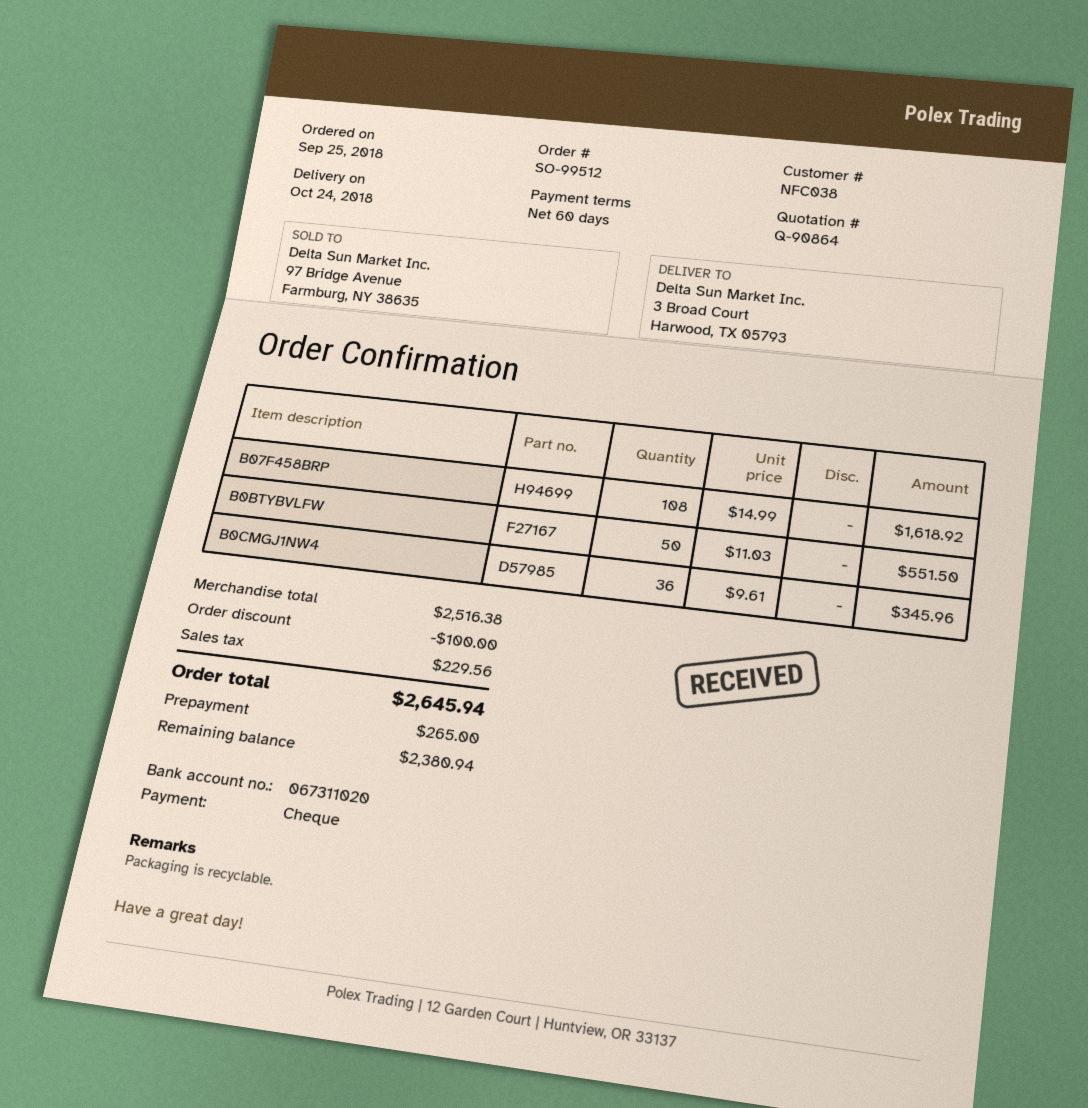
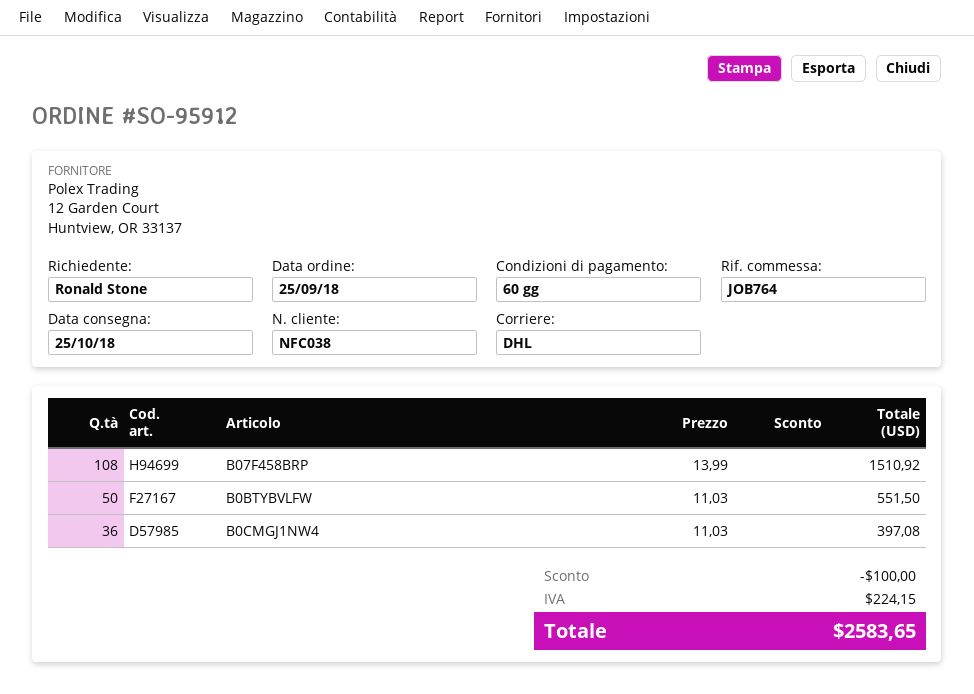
order number: SO-99512 -> SO-95912
delivery date: 2018-10-24 -> 2018-10-25
B07F458BRP: 108 x 14.99 = 1618.92 -> 108 x 13.99 = 1510.92
B0CMGJ1NW4: 36 x 9.61 = 345.96 -> 36 x 11.03 = 397.08
tax: 229.56 -> 224.15
total: 2645.94 -> 2583.65

